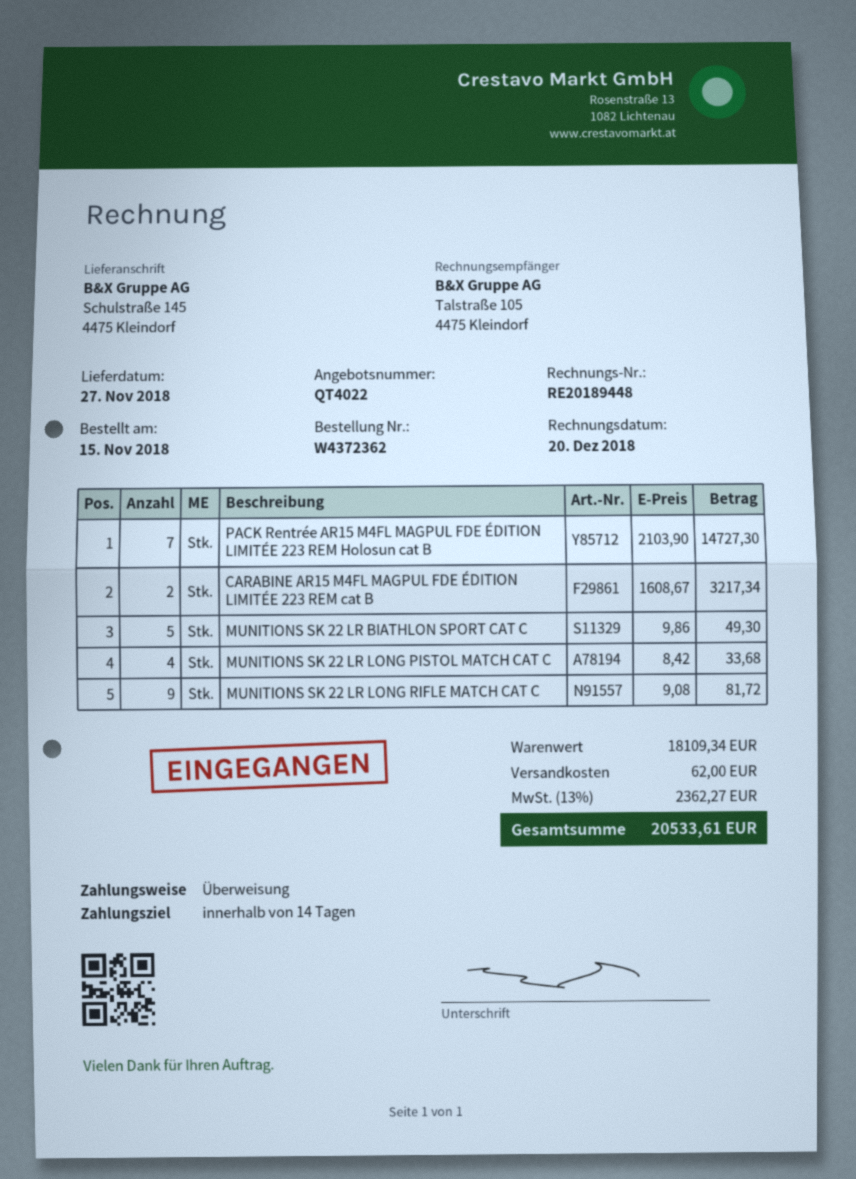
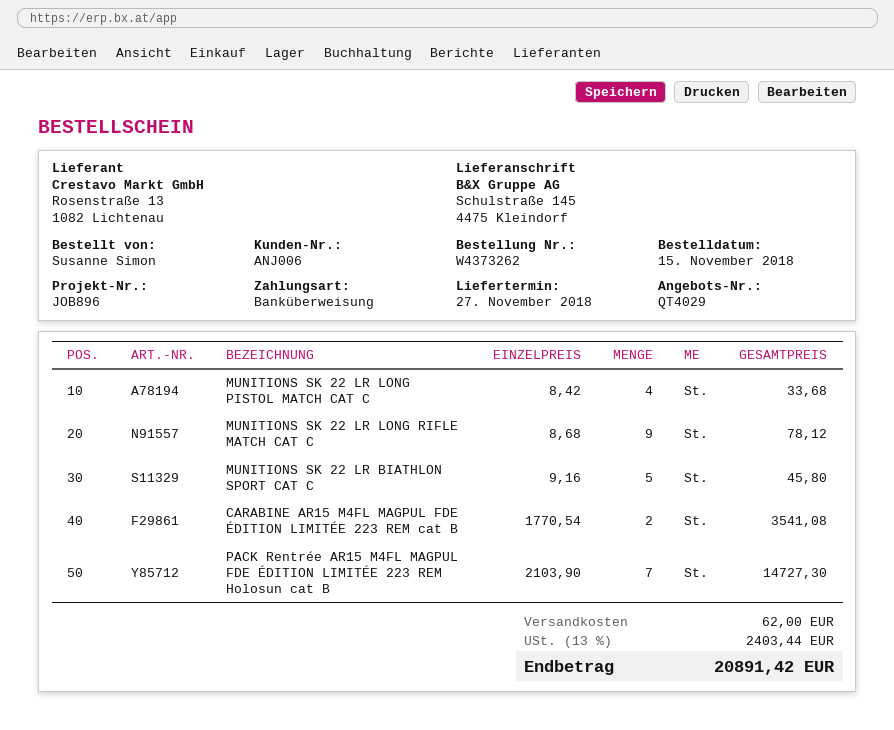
quote number: QT4022 -> QT4029
order number: W4372362 -> W4373262
CARABINE AR15 M4FL MAGPUL FDE ÉDITION LIMITÉE 223 REM cat B: 2 x 1608.67 = 3217.34 -> 2 x 1770.54 = 3541.08
MUNITIONS SK 22 LR BIATHLON SPORT CAT C: 5 x 9.86 = 49.30 -> 5 x 9.16 = 45.80
MUNITIONS SK 22 LR LONG RIFLE MATCH CAT C: 9 x 9.08 = 81.72 -> 9 x 8.68 = 78.12
tax: 13% = 2362.27 -> 13% = 2403.44
total: 20533.61 -> 20891.42

